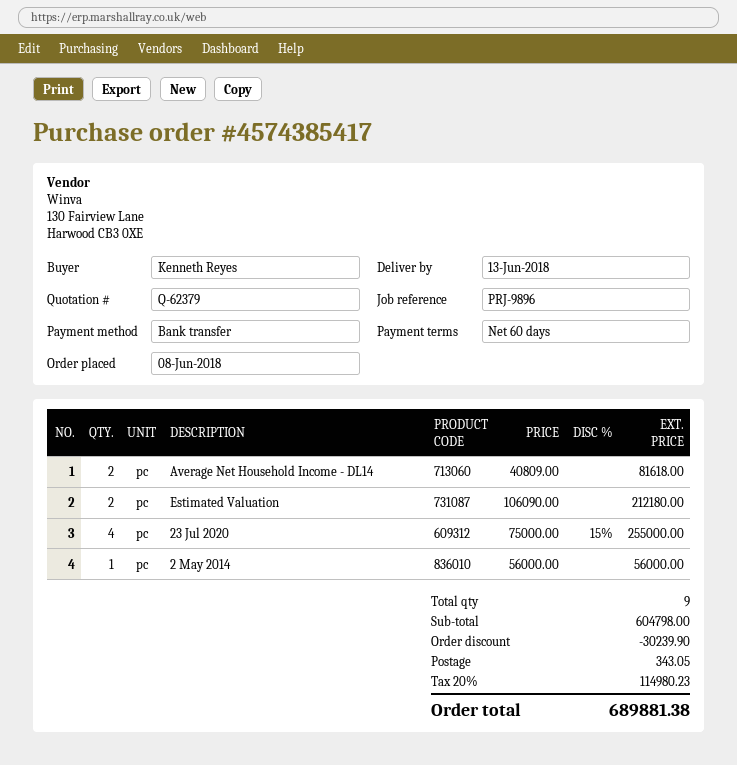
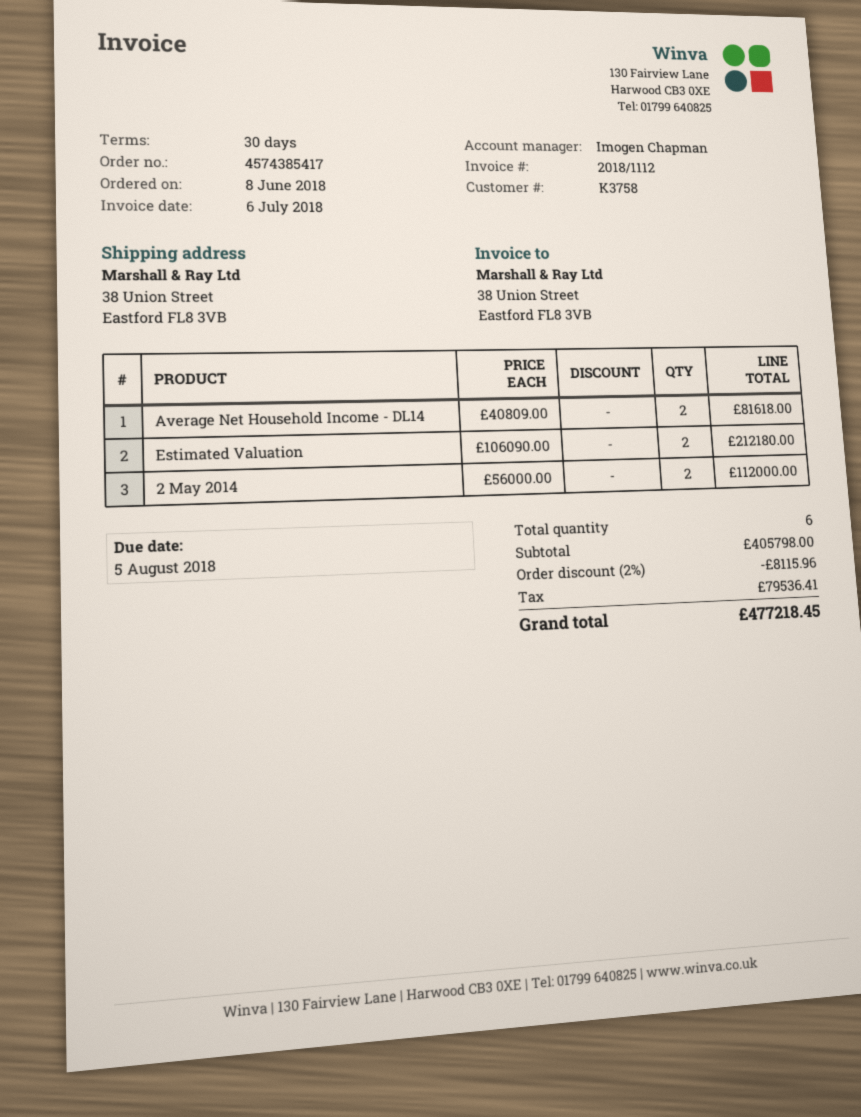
payment terms: 60 days -> 30 days
23 Jul 2020: 4 x 75000.00 - 15% = 255000.00 -> none
2 May 2014: 1 x 56000.00 = 56000.00 -> 2 x 56000.00 = 112000.00
total quantity: 9 -> 6
subtotal: 604798.00 -> 405798.00
discount: 30239.90 -> 8115.96
shipping: 343.05 -> none
tax: 114980.23 -> 79536.41
total: 689881.38 -> 477218.45

